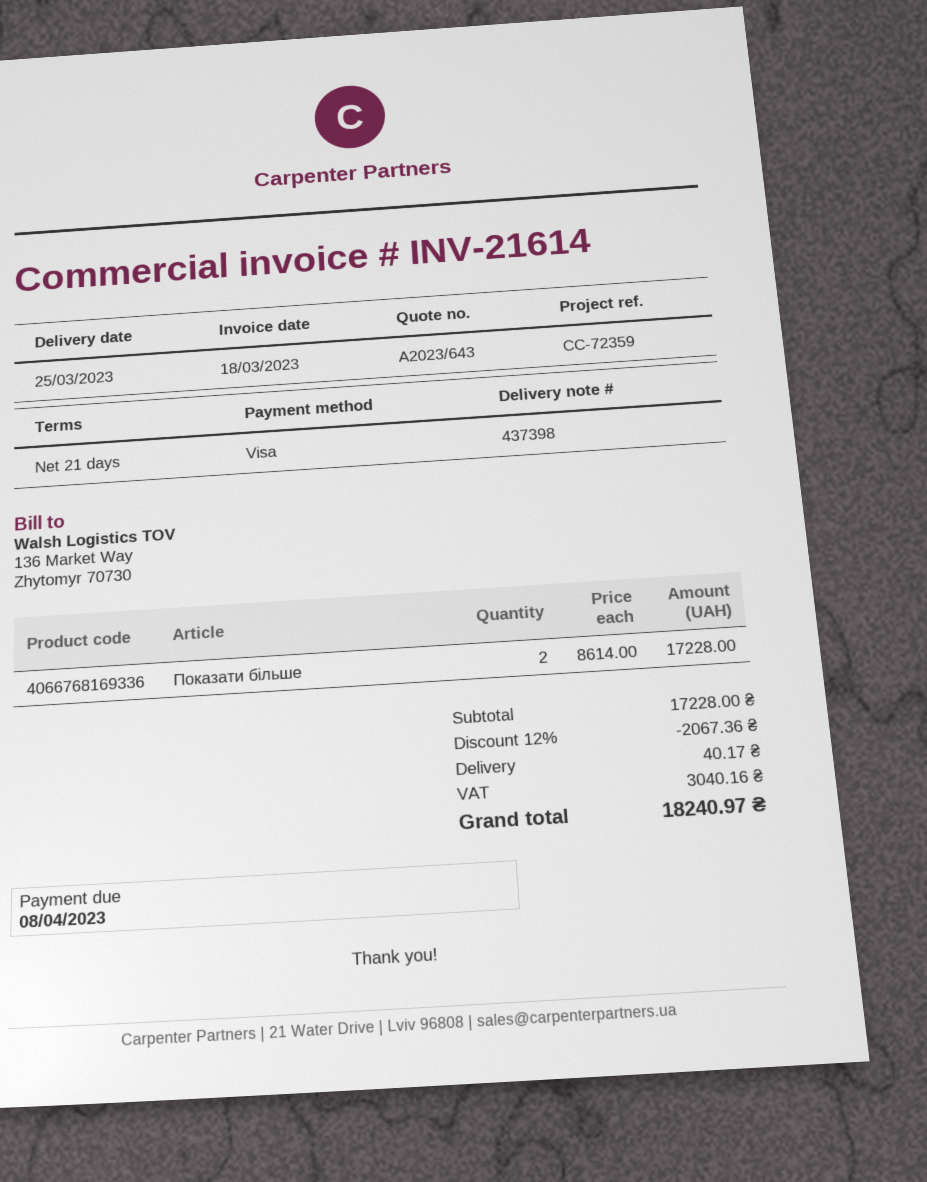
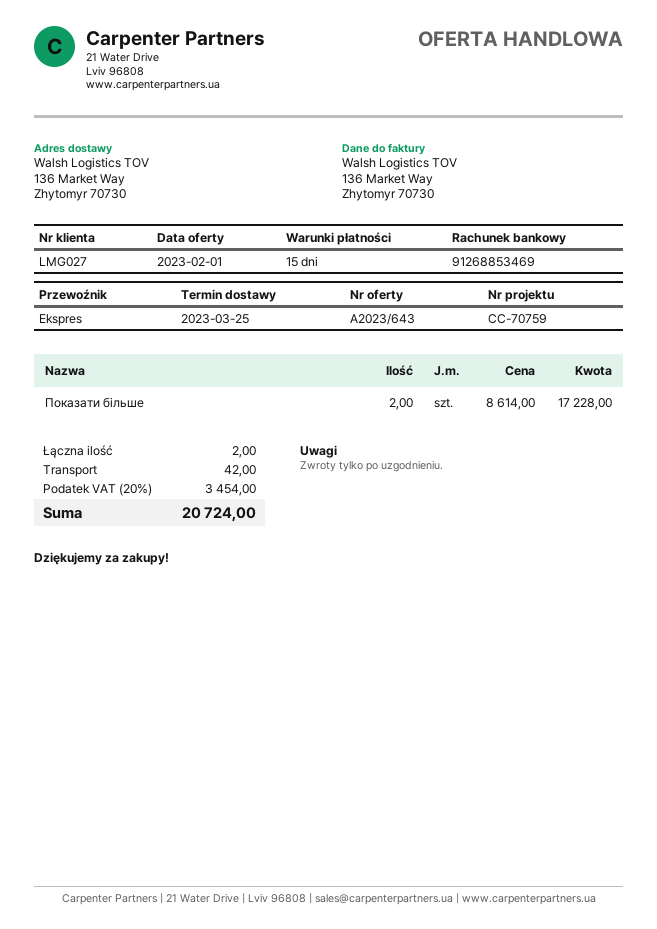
payment terms: 21 days -> 15 days
reference: CC-72359 -> CC-70759
discount: 12% = 2067.36 -> none
shipping: 40.17 -> 42.00
tax: 3040.16 -> 3454.00
total: 18240.97 -> 20724.00

